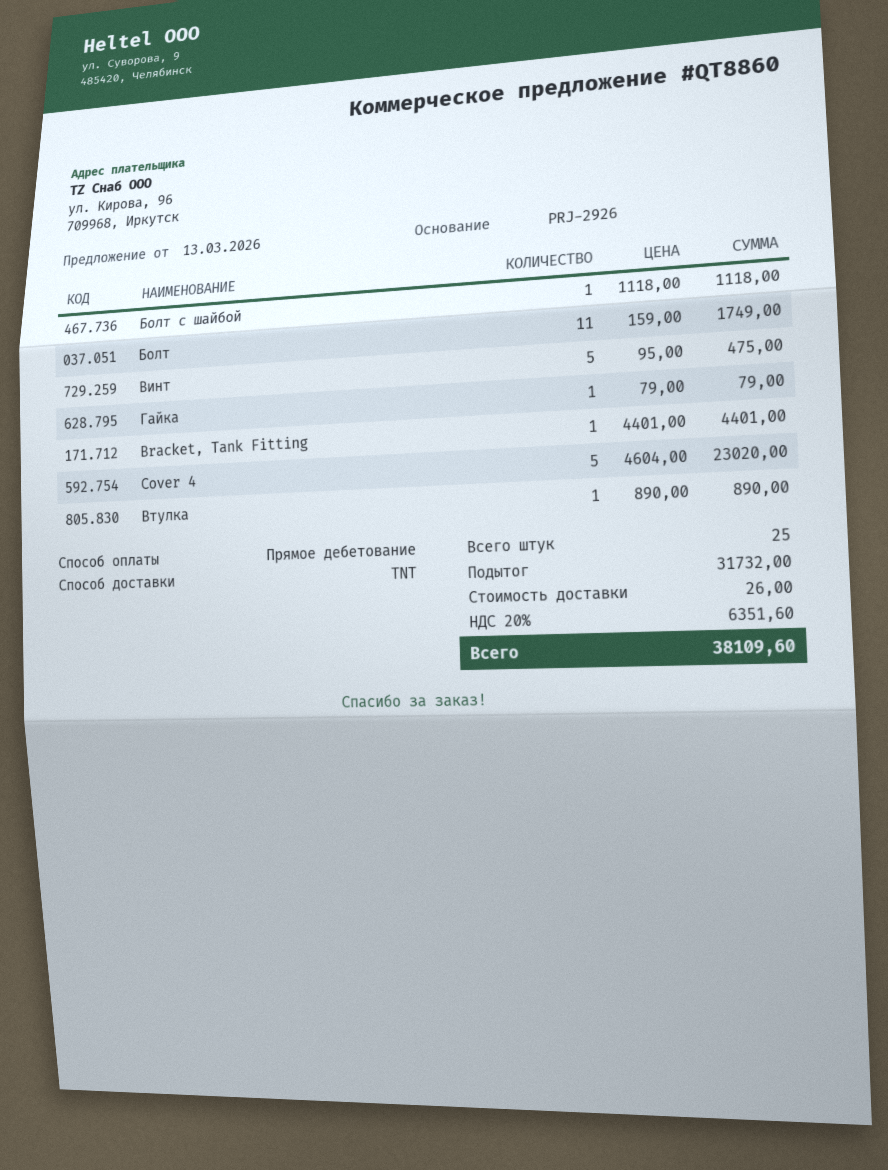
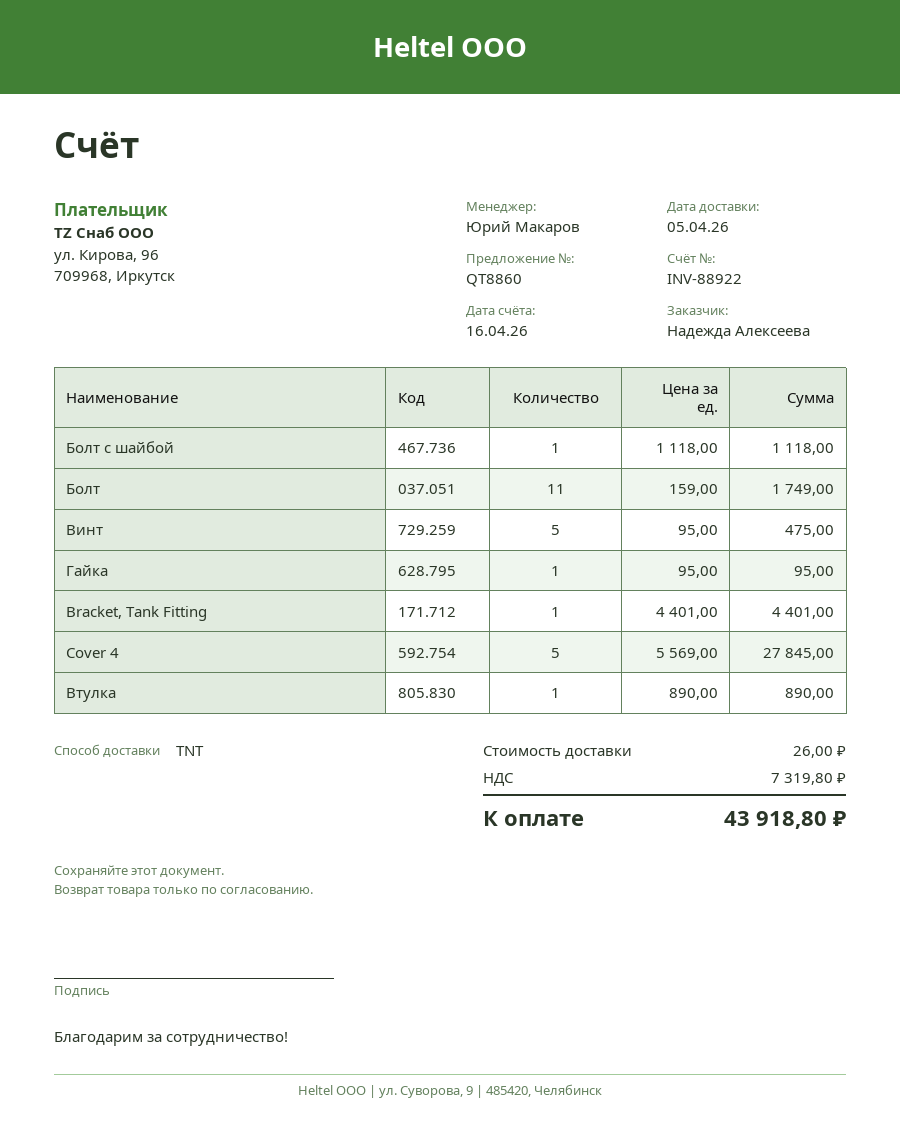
Гайка: 1 x 79.00 = 79.00 -> 1 x 95.00 = 95.00
Cover 4: 5 x 4604.00 = 23020.00 -> 5 x 5569.00 = 27845.00
tax: 6351.60 -> 7319.80
total: 38109.60 -> 43918.80

